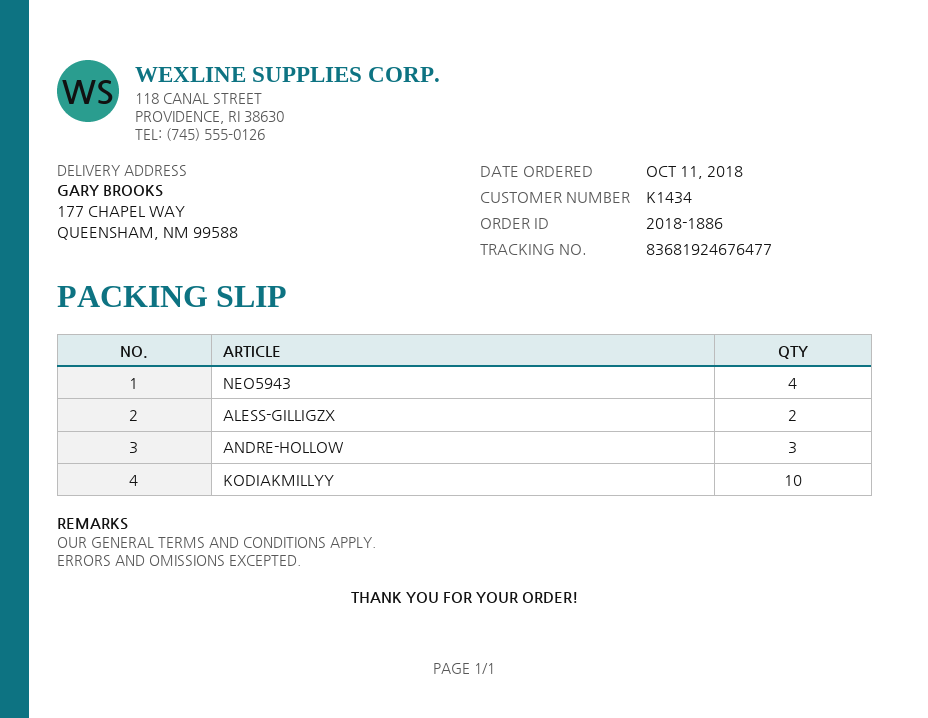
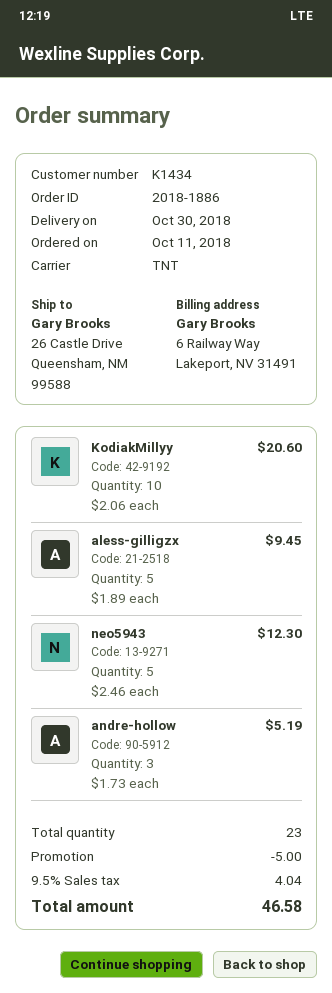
ship to: 177 CHAPEL WAY, QUEENSHAM, NM 99588 -> 26 Castle Drive, Queensham, NM 99588
NEO5943: 4 -> 5
ALESS-GILLIGZX: 2 -> 5

